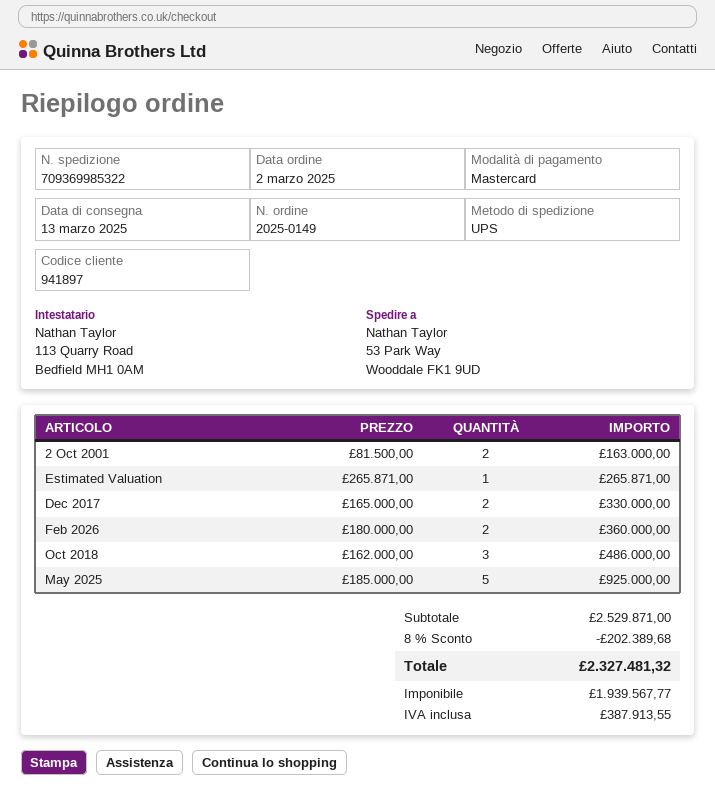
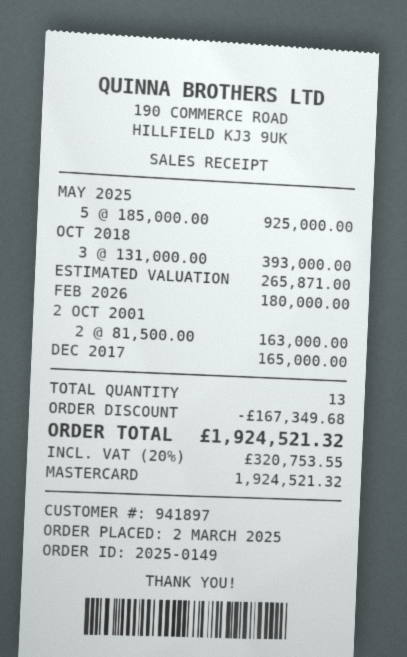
Dec 2017: 2 x 165000.00 = 330000.00 -> 1 x 165000.00 = 165000.00
Feb 2026: 2 x 180000.00 = 360000.00 -> 1 x 180000.00 = 180000.00
Oct 2018: 3 x 162000.00 = 486000.00 -> 3 x 131000.00 = 393000.00
discount: 202389.68 -> 167349.68
tax: 387913.55 -> 320753.55
total: 2327481.32 -> 1924521.32

